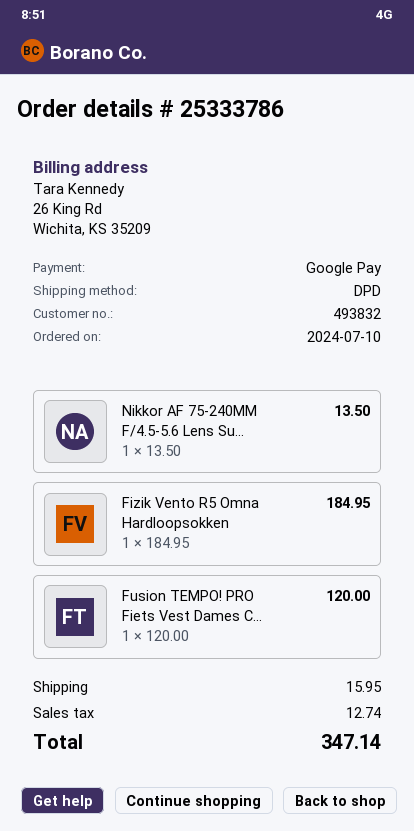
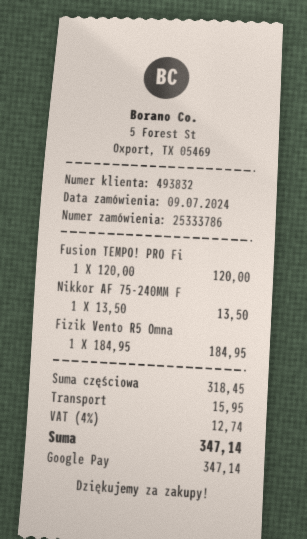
order date: 2024-07-10 -> 2024-07-09

